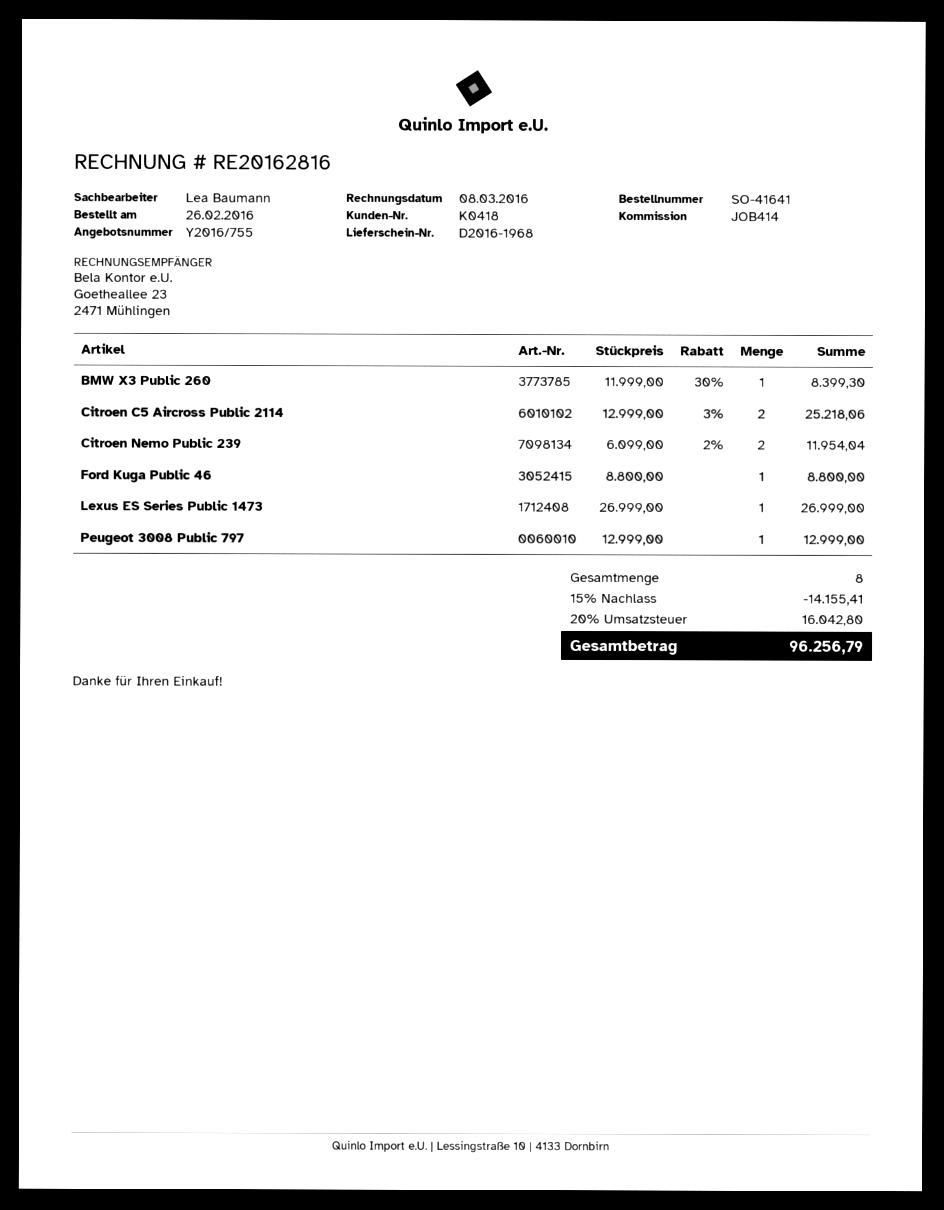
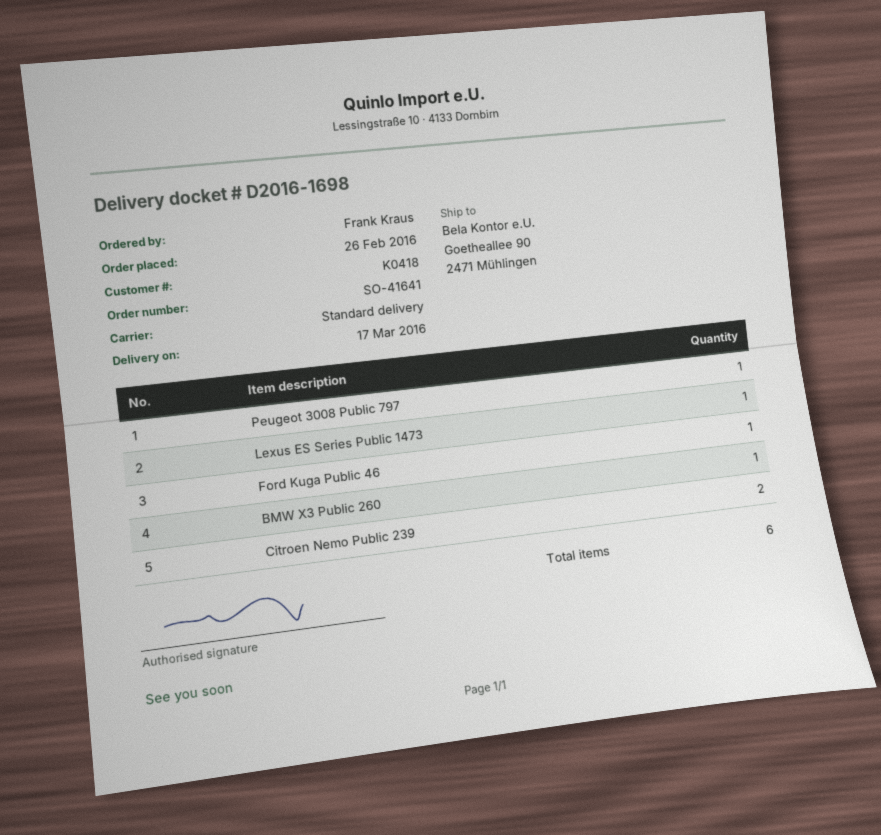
delivery note number: D2016-1968 -> D2016-1698
Citroen C5 Aircross Public 2114: 2 -> none
total quantity: 8 -> 6

